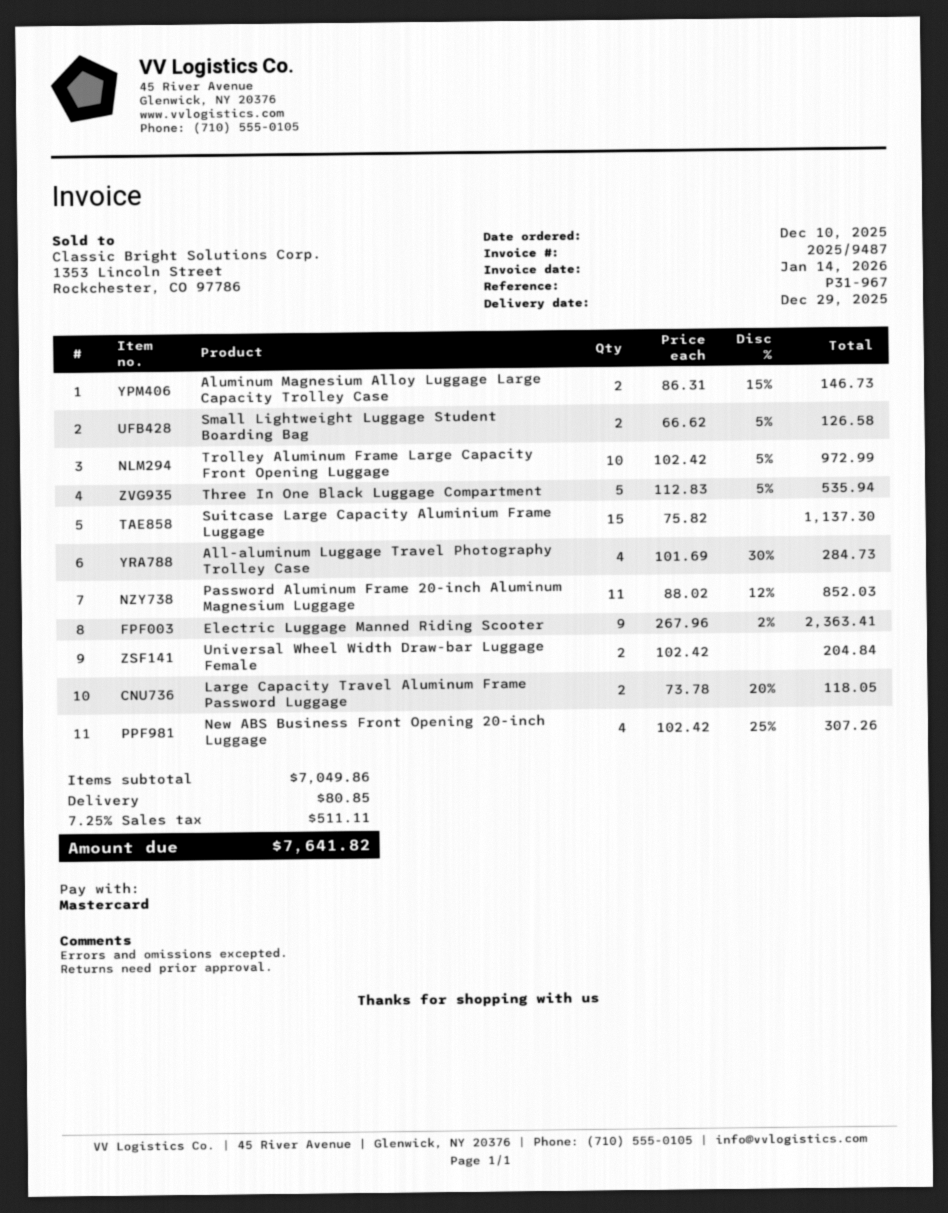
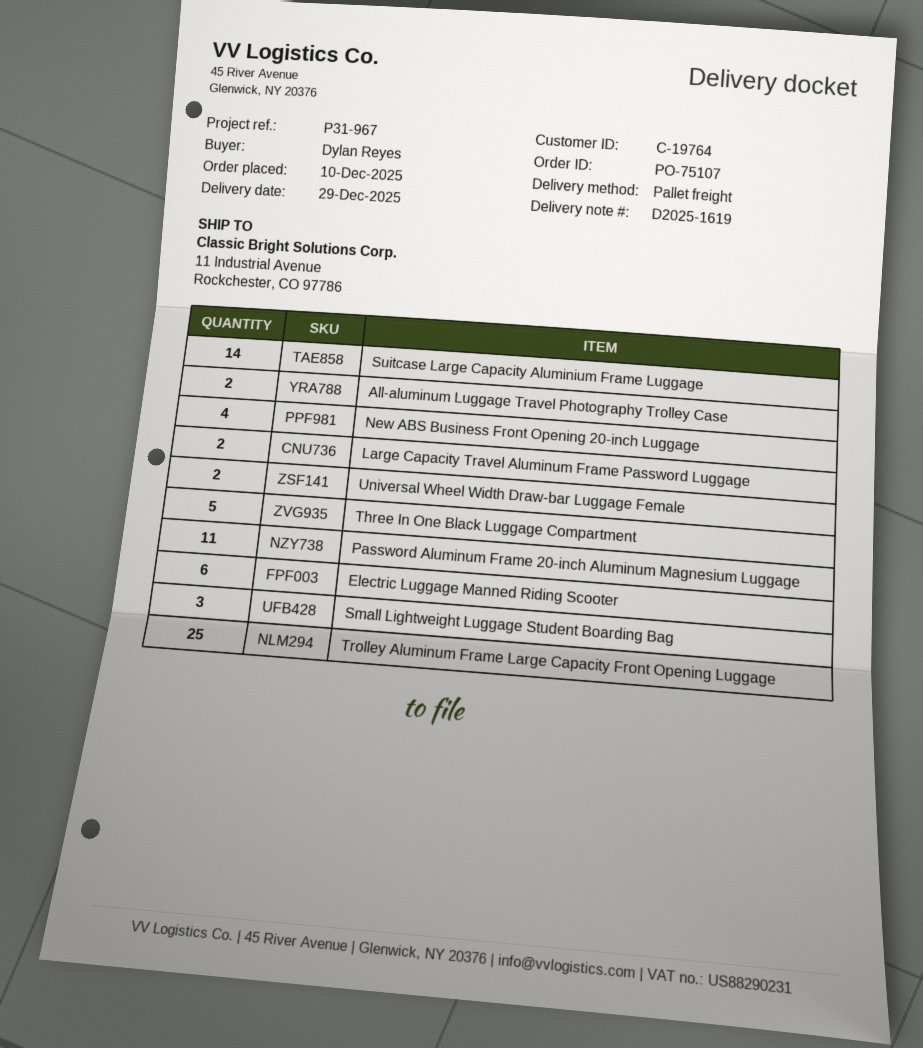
Aluminum Magnesium Alloy Luggage Large Capacity Trolley Case: 2 -> none
Small Lightweight Luggage Student Boarding Bag: 2 -> 3
Trolley Aluminum Frame Large Capacity Front Opening Luggage: 10 -> 25
Suitcase Large Capacity Aluminium Frame Luggage: 15 -> 14
All-aluminum Luggage Travel Photography Trolley Case: 4 -> 2
Electric Luggage Manned Riding Scooter: 9 -> 6

